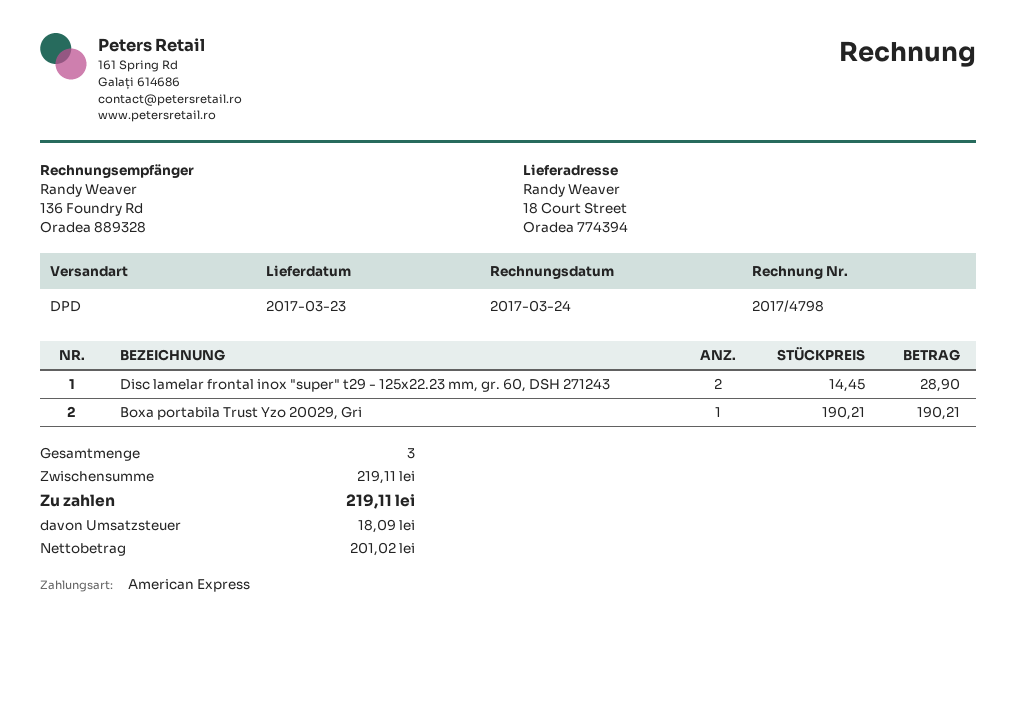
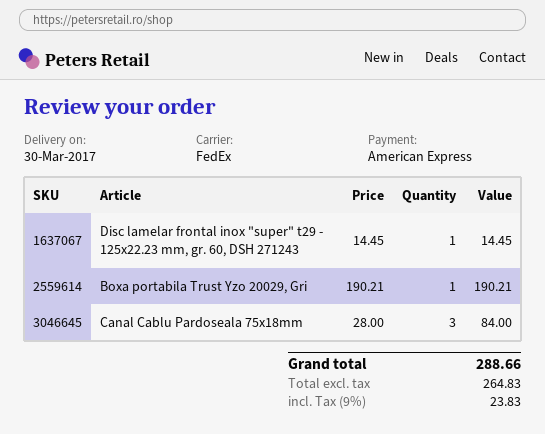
delivery date: 2017-03-23 -> 2017-03-30
shipping method: DPD -> FedEx
Disc lamelar frontal inox "super" t29 - 125x22.23 mm, gr. 60, DSH 271243: 2 x 14.45 = 28.90 -> 1 x 14.45 = 14.45
Canal Cablu Pardoseala 75x18mm: none -> 3 x 28.00 = 84.00
net: 201.02 -> 264.83
tax: 18.09 -> 23.83
total: 219.11 -> 288.66

